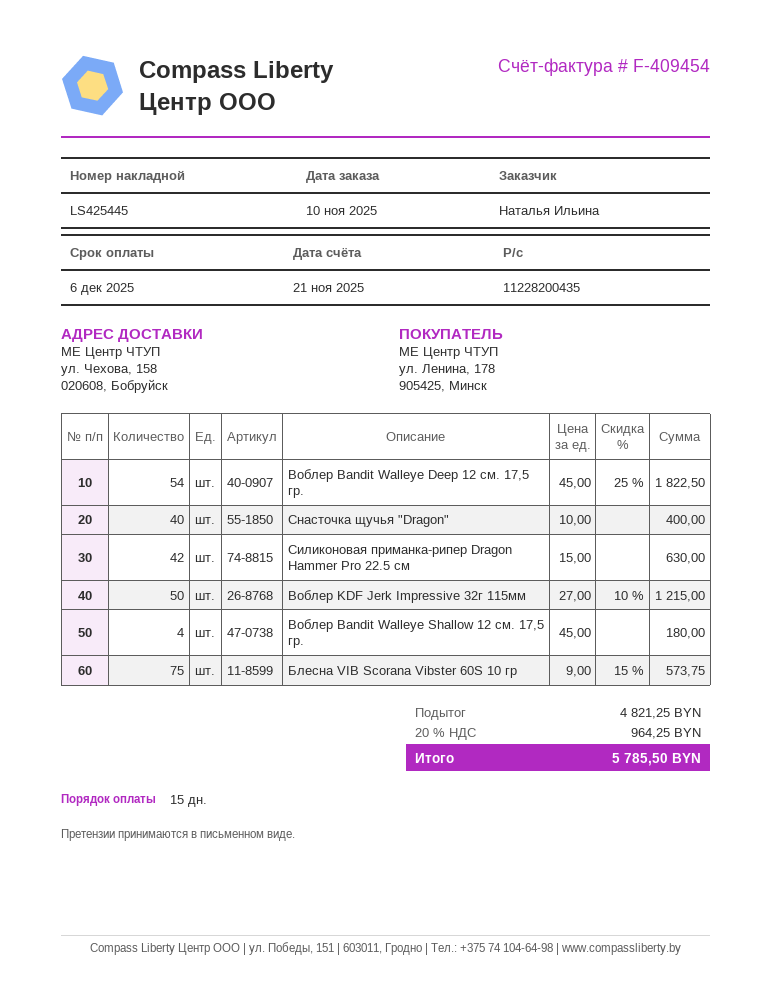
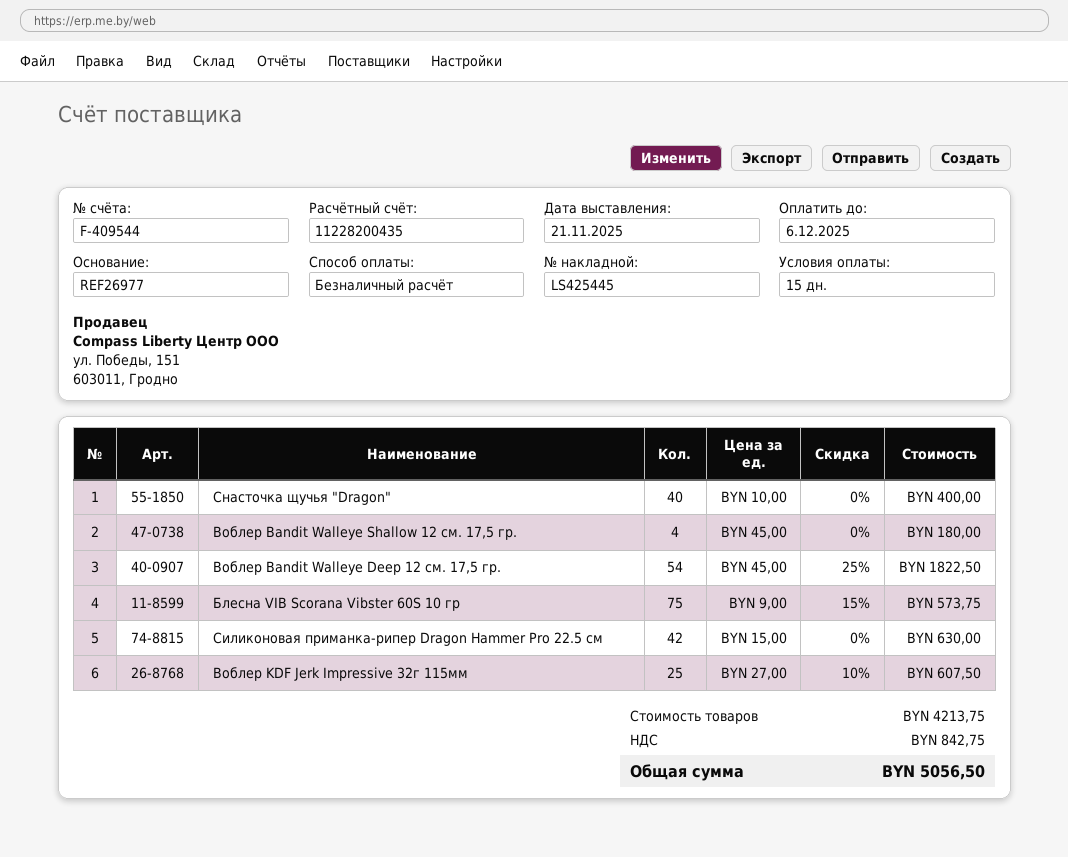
invoice number: F-409454 -> F-409544
Воблер KDF Jerk Impressive 32г 115мм: 50 x 27.00 - 10% = 1215.00 -> 25 x 27.00 - 10% = 607.50
subtotal: 4821.25 -> 4213.75
tax: 964.25 -> 842.75
total: 5785.50 -> 5056.50

